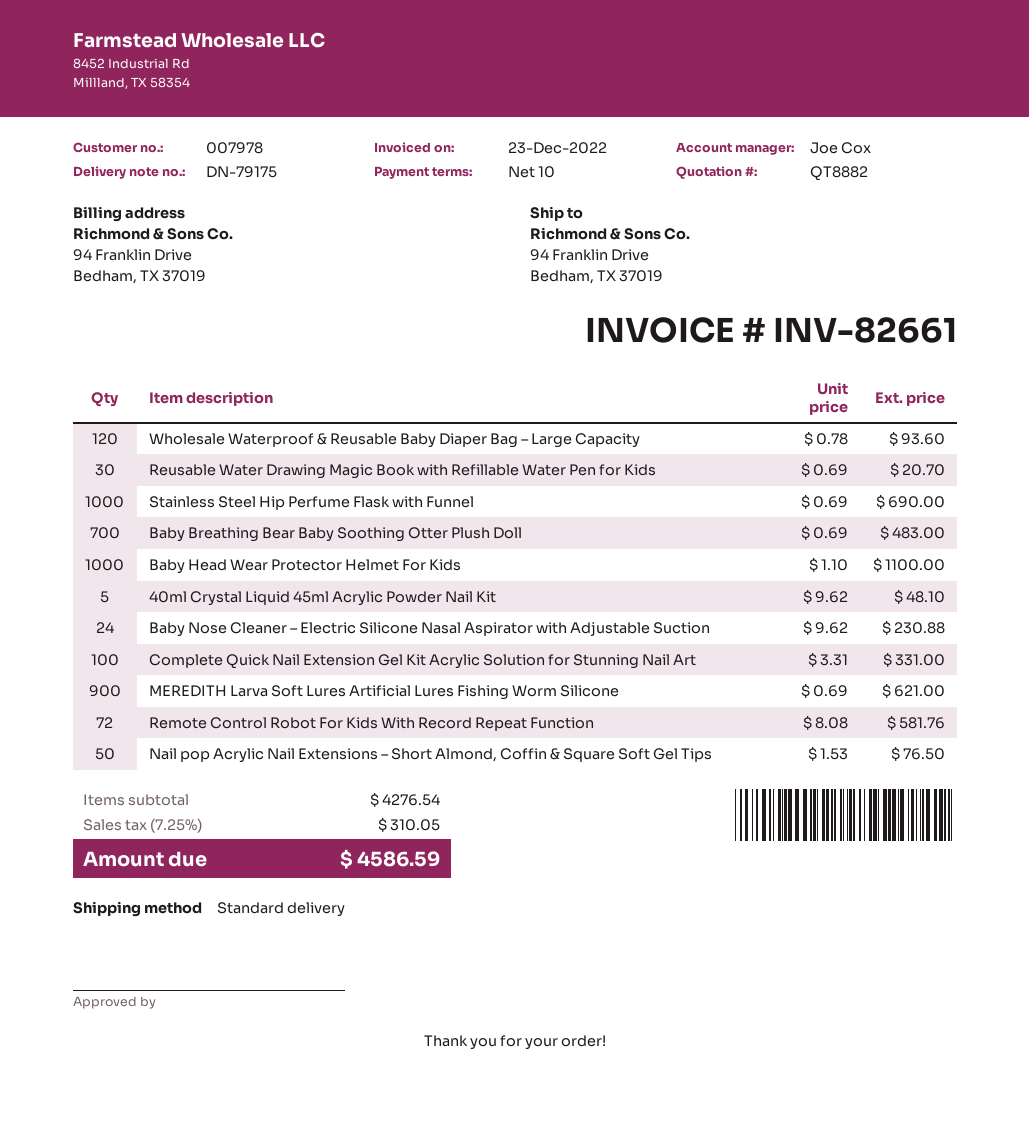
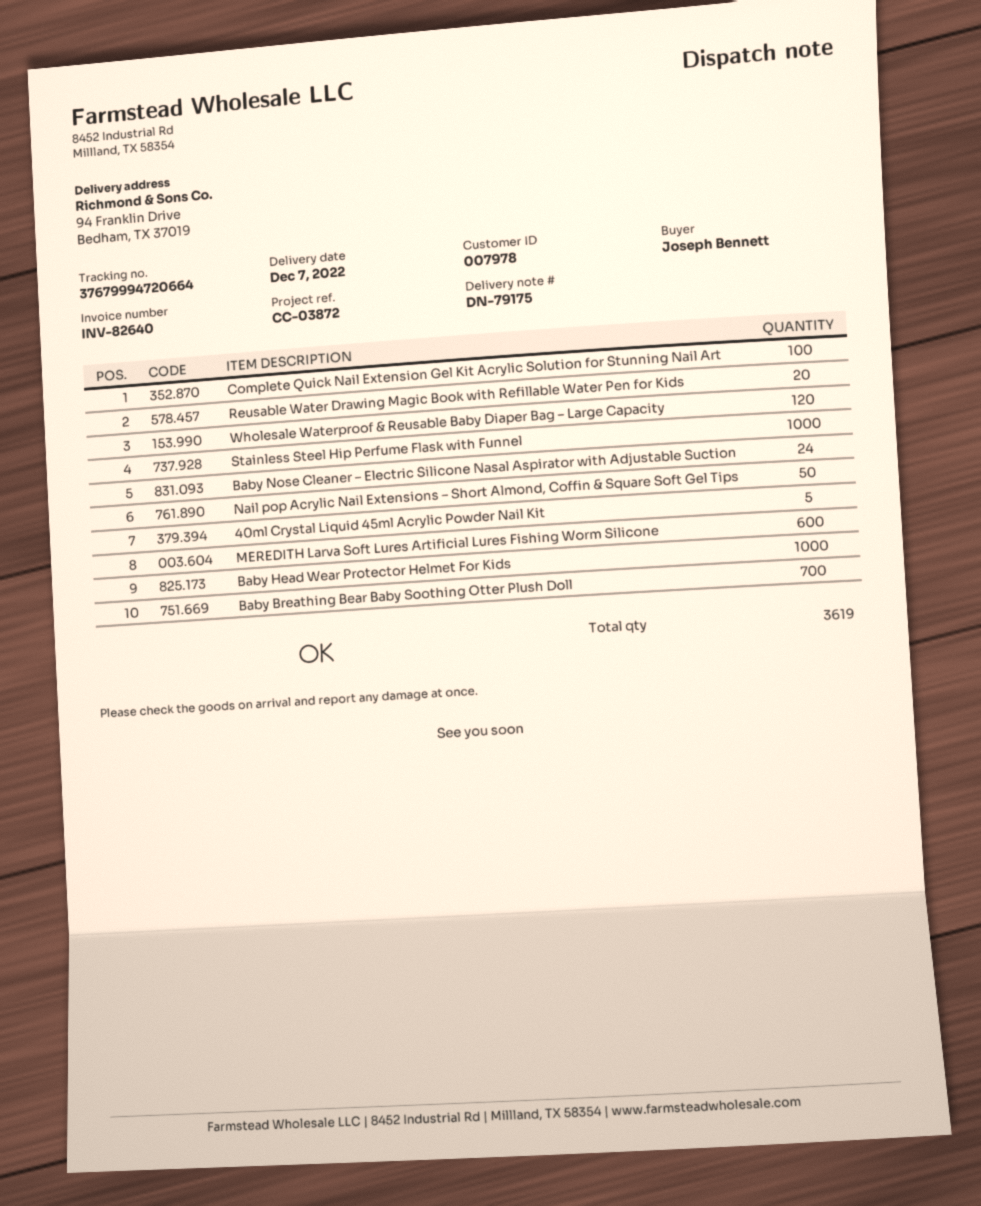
invoice number: INV-82661 -> INV-82640
Reusable Water Drawing Magic Book with Refillable Water Pen for Kids: 30 -> 20
MEREDITH Larva Soft Lures Artificial Lures Fishing Worm Silicone: 900 -> 600
Remote Control Robot For Kids With Record Repeat Function: 72 -> none

